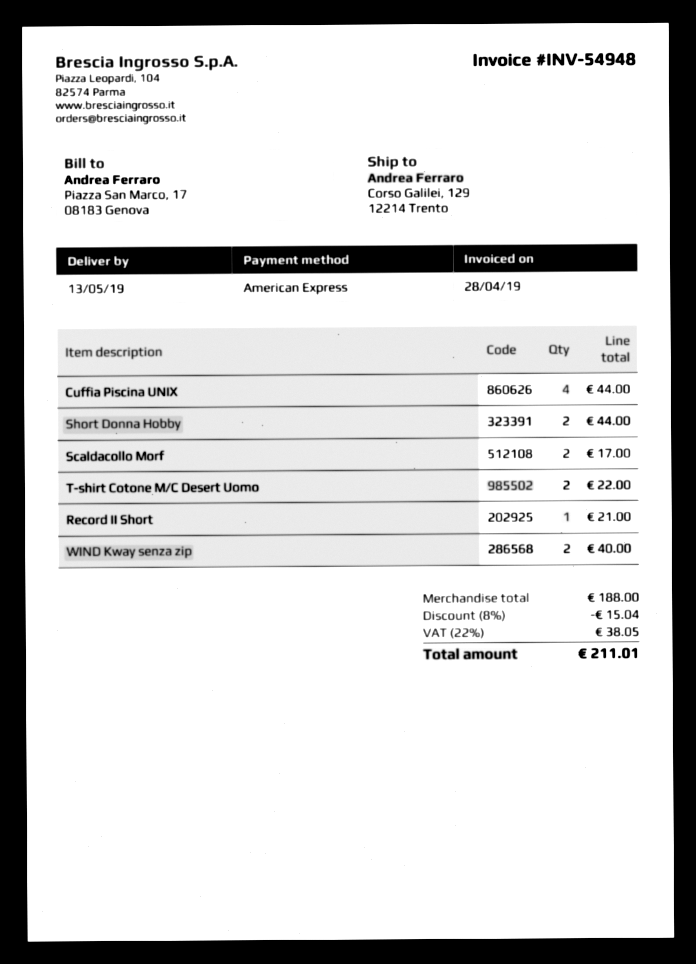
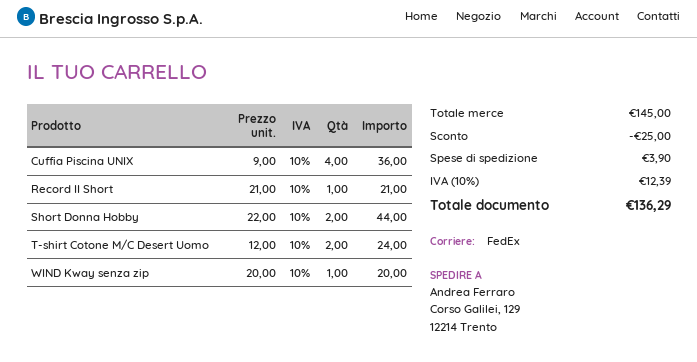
Cuffia Piscina UNIX: 4 for 44.00 -> 4 for 36.00
Scaldacollo Morf: 2 for 17.00 -> none
T-shirt Cotone M/C Desert Uomo: 2 for 22.00 -> 2 for 24.00
WIND Kway senza zip: 2 for 40.00 -> 1 for 20.00
subtotal: 188.00 -> 145.00
discount: 15.04 -> 25.00
shipping: none -> 3.90
tax: 22% = 38.05 -> 10% = 12.39
total: 211.01 -> 136.29

